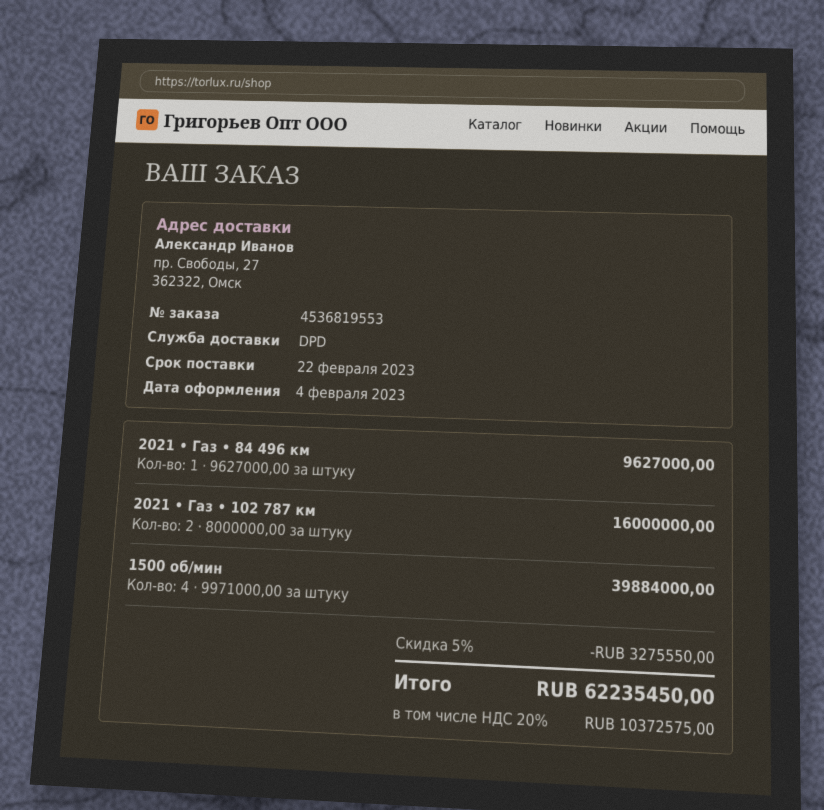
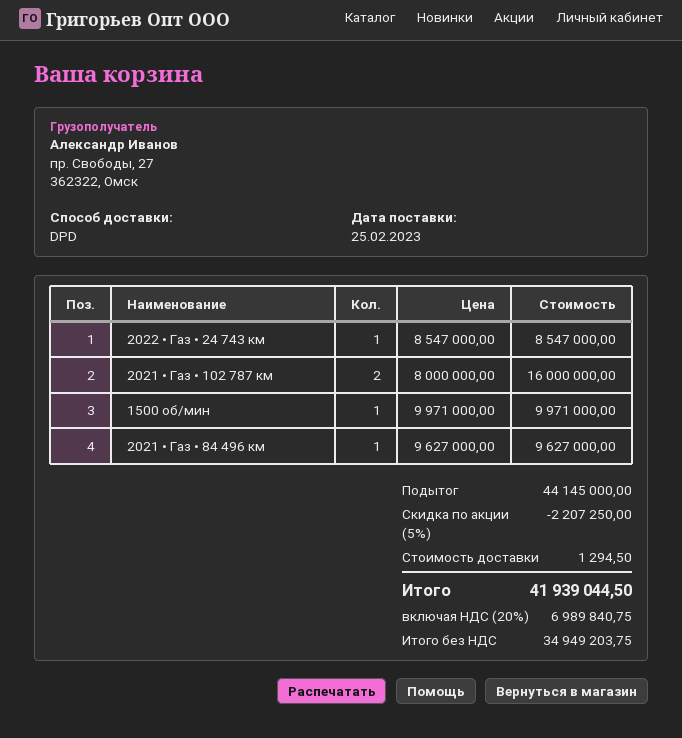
delivery date: 2023-02-22 -> 2023-02-25
1500 об/мин: 4 x 9971000.00 = 39884000.00 -> 1 x 9971000.00 = 9971000.00
2022 • Газ • 24 743 км: none -> 1 x 8547000.00 = 8547000.00
discount: 5% = 3275550.00 -> 5% = 2207250.00
shipping: none -> 1294.50
tax: 20% = 10372575.00 -> 20% = 6989840.75
total: 62235450.00 -> 41939044.50

